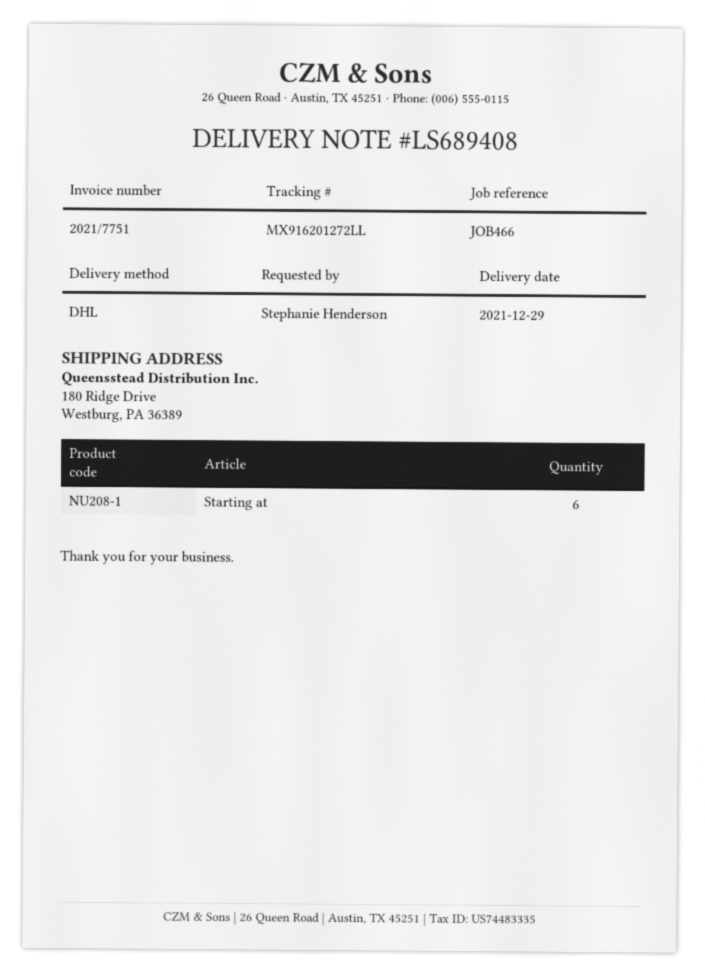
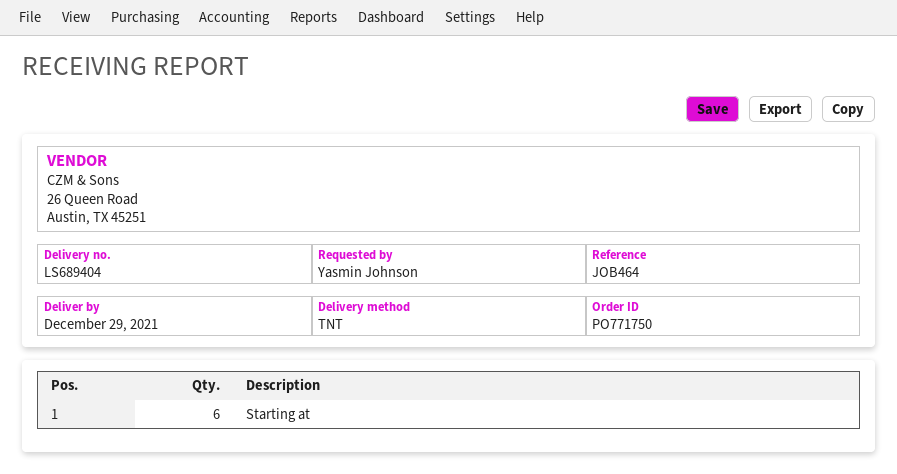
delivery note number: LS689408 -> LS689404
reference: JOB466 -> JOB464
ordered by: Stephanie Henderson -> Yasmin Johnson
shipping method: DHL -> TNT

